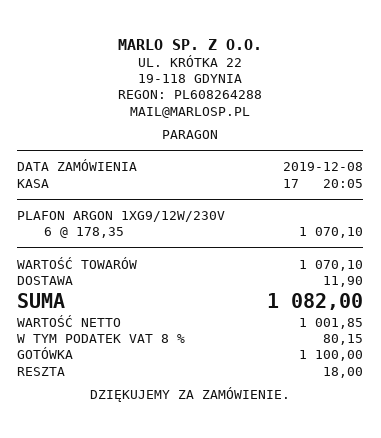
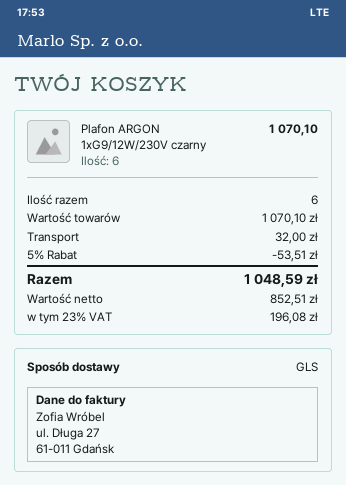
discount: none -> 5% = 53.51
shipping: 11.90 -> 32.00
net: 1001.85 -> 852.51
tax: 8% = 80.15 -> 23% = 196.08
total: 1082.00 -> 1048.59

